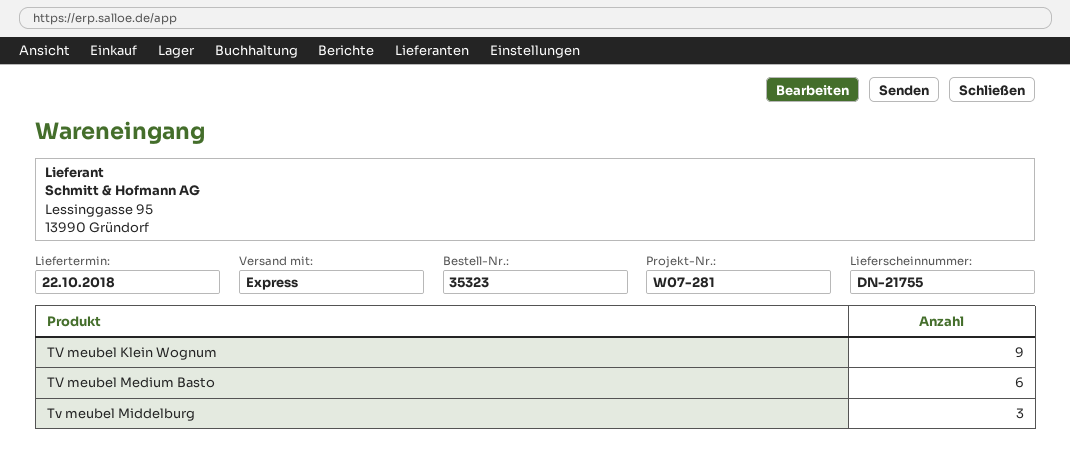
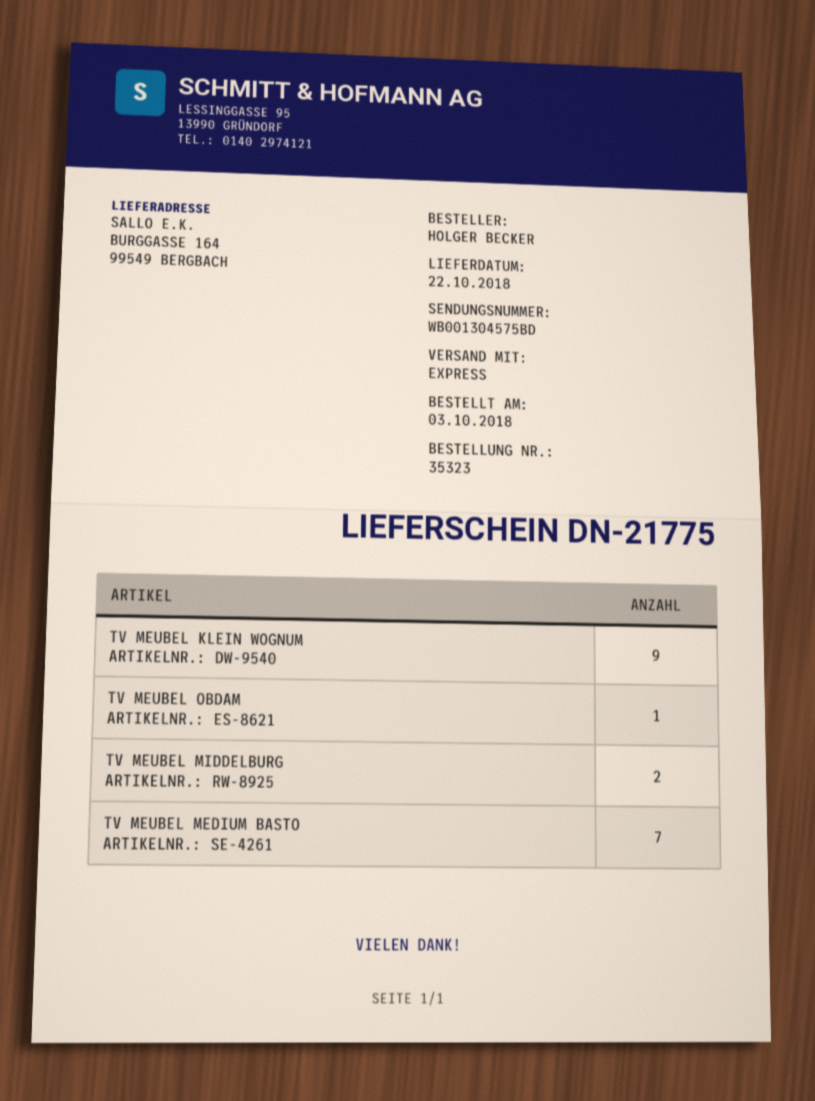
delivery note number: DN-21755 -> DN-21775
TV meubel Medium Basto: 6 -> 7
Tv meubel Middelburg: 3 -> 2
TV MEUBEL OBDAM: none -> 1

